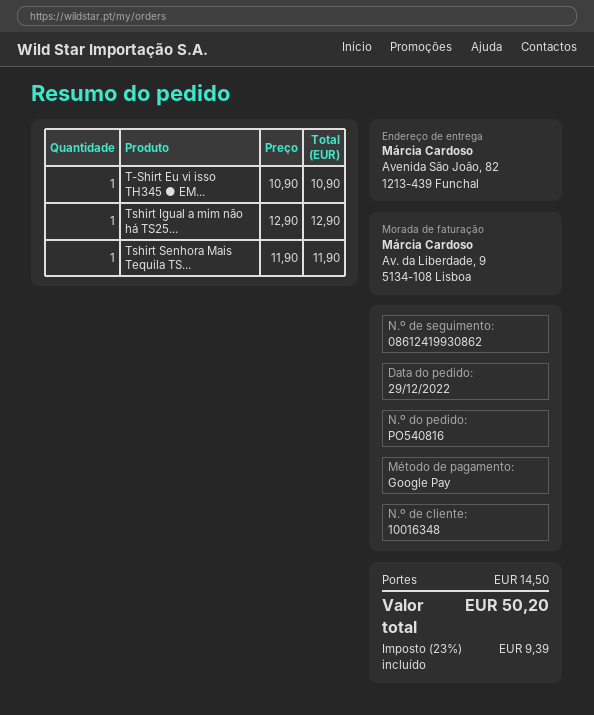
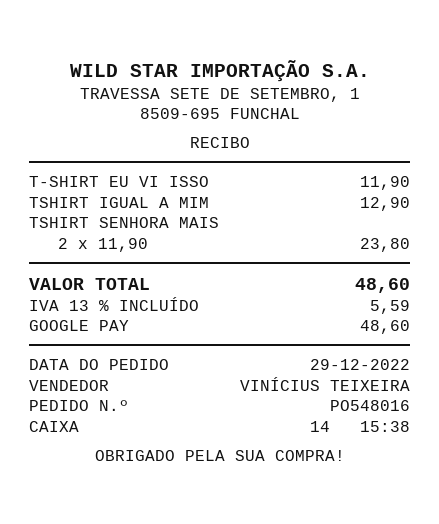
order number: PO540816 -> PO548016
T-Shirt Eu vi isso TH345 ● EM...: 1 x 10.90 = 10.90 -> 1 x 11.90 = 11.90
Tshirt Senhora Mais Tequila TS...: 1 x 11.90 = 11.90 -> 2 x 11.90 = 23.80
shipping: 14.50 -> none
tax: 23% = 9.39 -> 13% = 5.59
total: 50.20 -> 48.60

